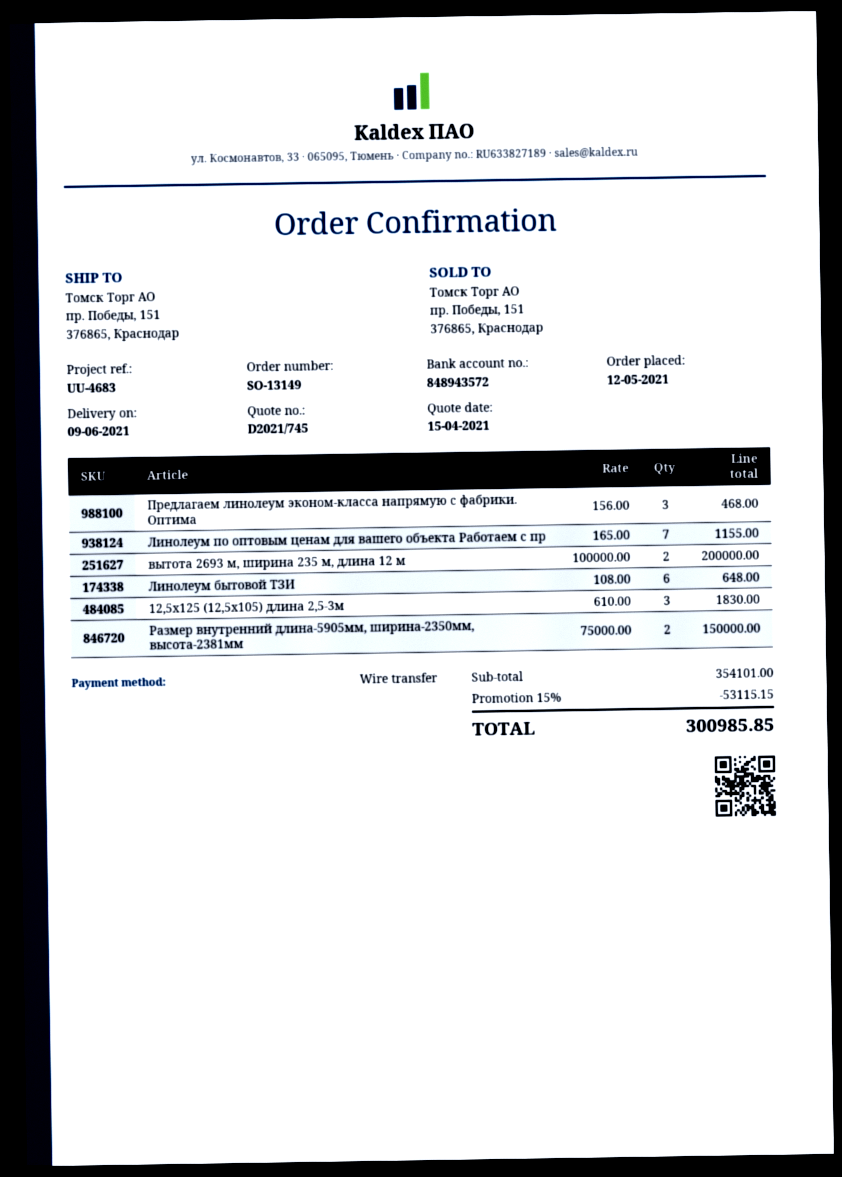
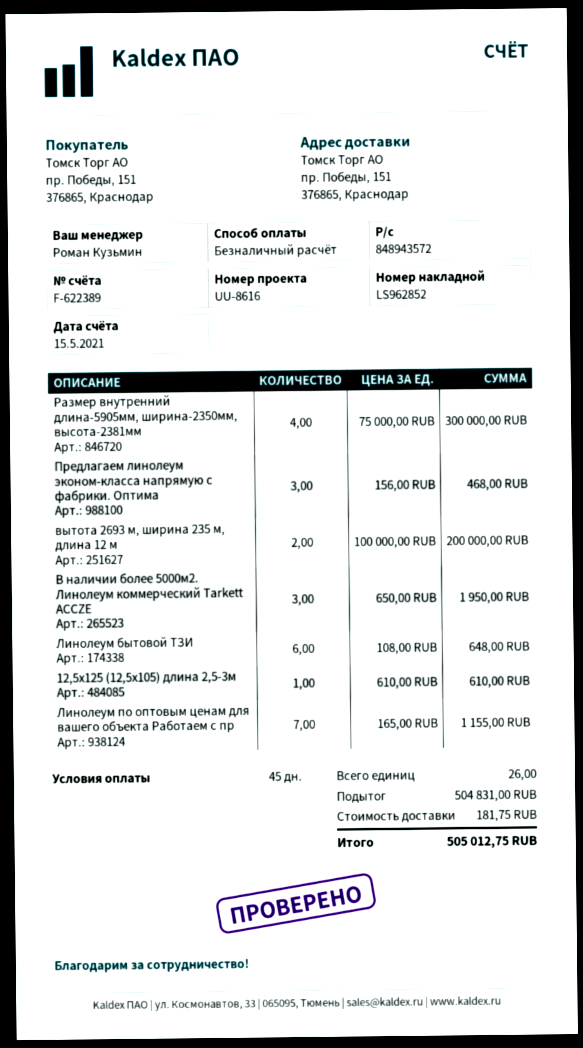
reference: UU-4683 -> UU-8616
12,5x125 (12,5x105) длина 2,5-3м: 3 x 610.00 = 1830.00 -> 1 x 610.00 = 610.00
Размер внутренний длина-5905мм, ширина-2350мм, высота-2381мм: 2 x 75000.00 = 150000.00 -> 4 x 75000.00 = 300000.00
В наличии более 5000м2. Линолеум коммерческий Tarkett ACCZE: none -> 3 x 650.00 = 1950.00
subtotal: 354101.00 -> 504831.00
discount: 15% = 53115.15 -> none
shipping: none -> 181.75
total: 300985.85 -> 505012.75

